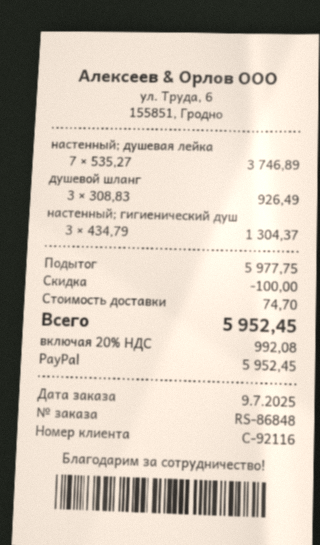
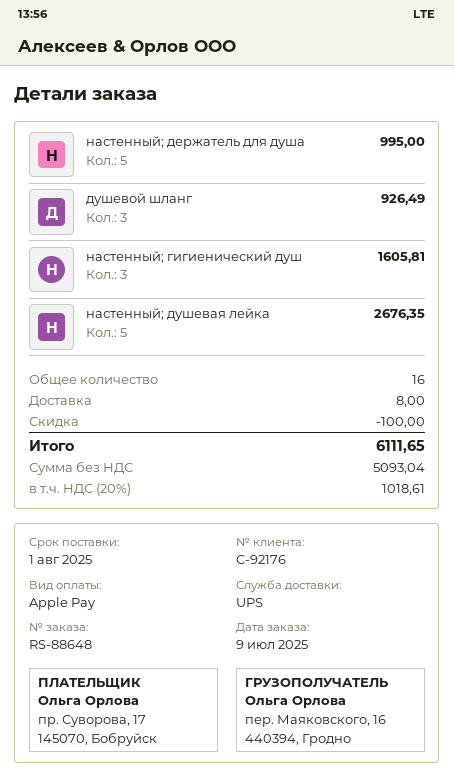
order number: RS-86848 -> RS-88648
customer number: C-92116 -> C-92176
payment method: PayPal -> Apple Pay
настенный; душевая лейка: 7 for 3746.89 -> 5 for 2676.35
настенный; гигиенический душ: 3 for 1304.37 -> 3 for 1605.81
настенный; держатель для душа: none -> 5 for 995.00
shipping: 74.70 -> 8.00
tax: 20% = 992.08 -> 20% = 1018.61
total: 5952.45 -> 6111.65

